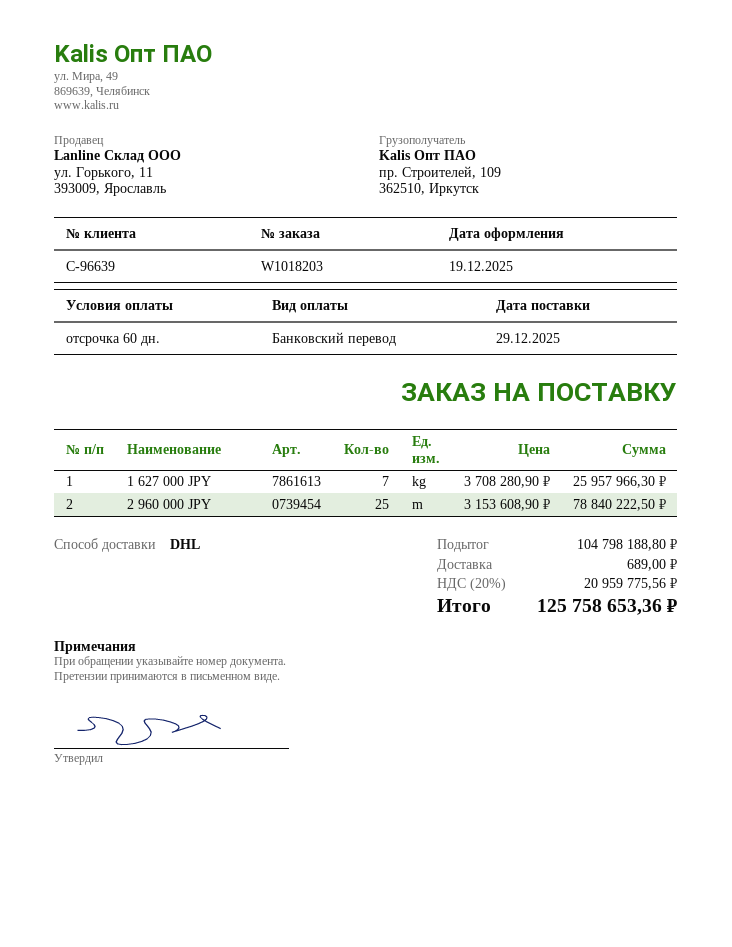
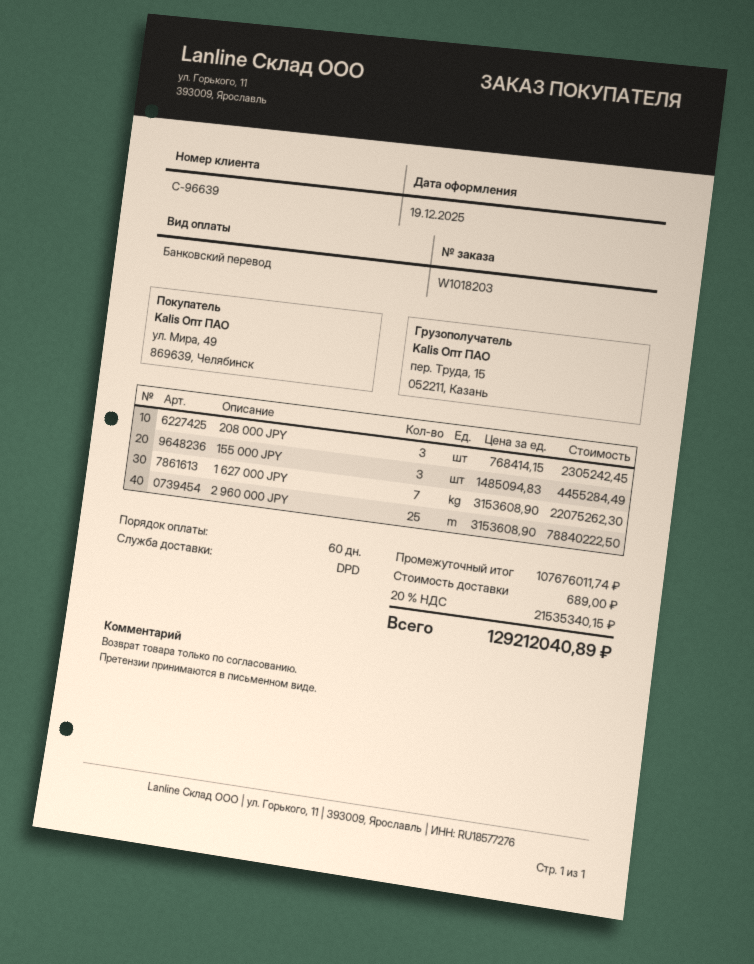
shipping method: DHL -> DPD
ship to: пр. Строителей, 109, 362510, Иркутск -> пер. Труда, 15, 052211, Казань
1 627 000 JPY: 7 x 3708280.90 = 25957966.30 -> 7 x 3153608.90 = 22075262.30
208 000 JPY: none -> 3 x 768414.15 = 2305242.45
155 000 JPY: none -> 3 x 1485094.83 = 4455284.49
subtotal: 104798188.80 -> 107676011.74
tax: 20% = 20959775.56 -> 20% = 21535340.15
total: 125758653.36 -> 129212040.89

